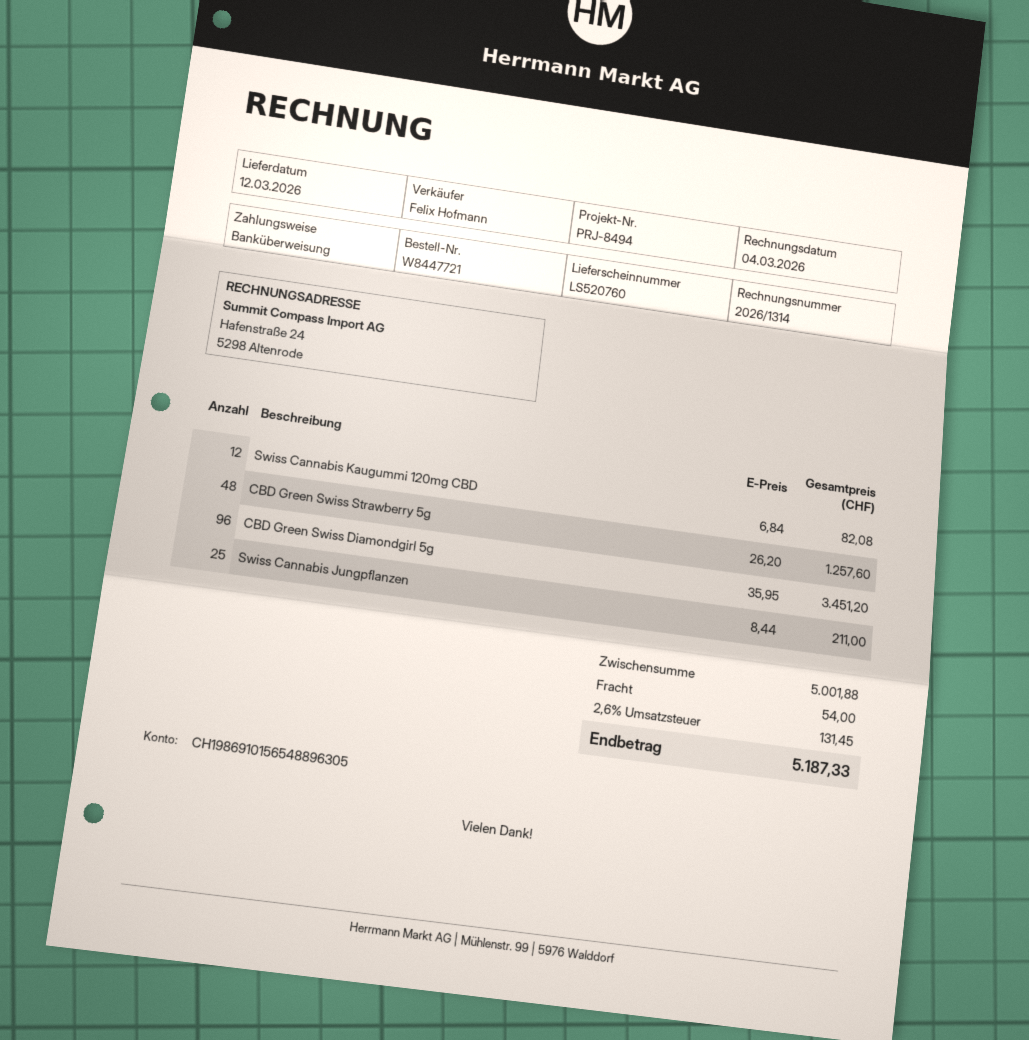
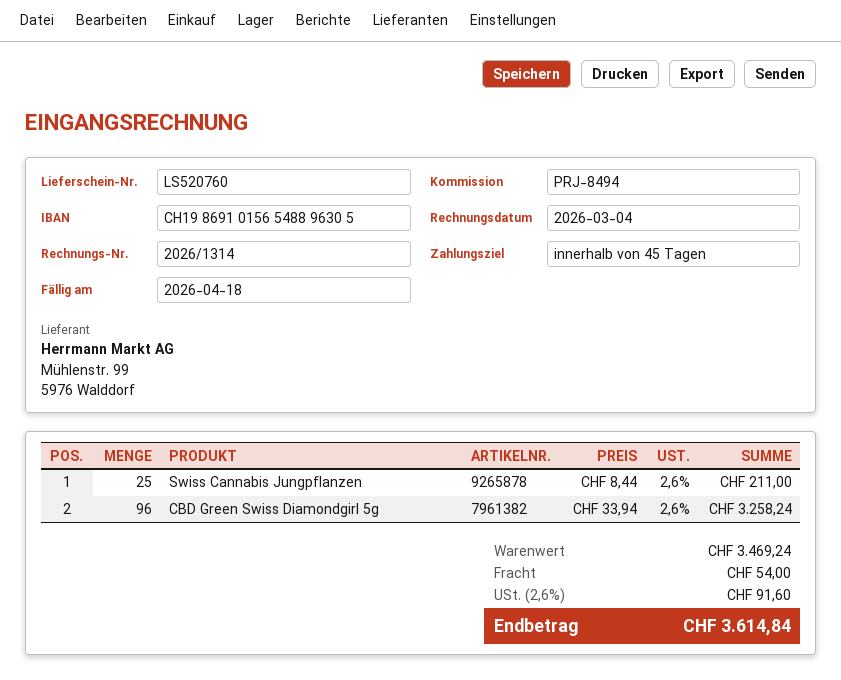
Swiss Cannabis Kaugummi 120mg CBD: 12 x 6.84 = 82.08 -> none
CBD Green Swiss Strawberry 5g: 48 x 26.20 = 1257.60 -> none
CBD Green Swiss Diamondgirl 5g: 96 x 35.95 = 3451.20 -> 96 x 33.94 = 3258.24
subtotal: 5001.88 -> 3469.24
tax: 2.6% = 131.45 -> 2.6% = 91.60
total: 5187.33 -> 3614.84

